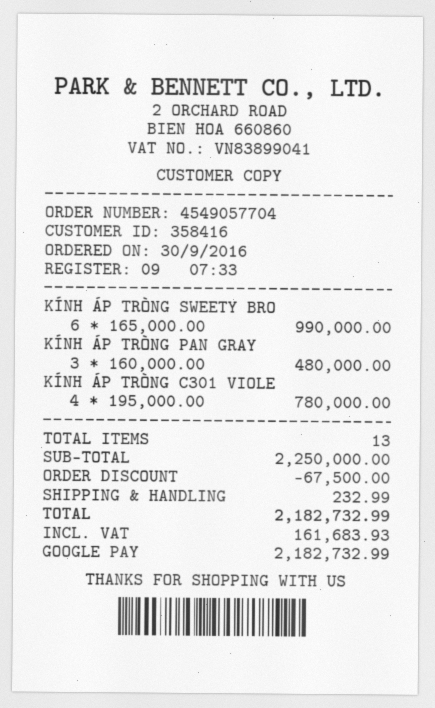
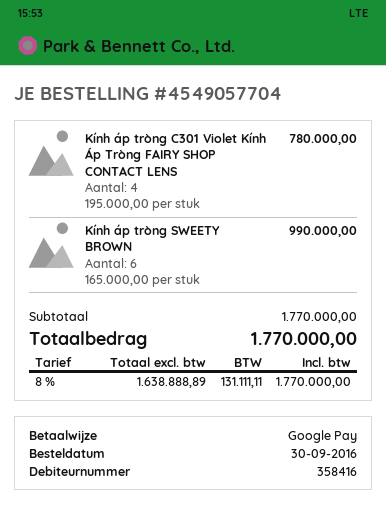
KÍNH ÁP TRÒNG PAN GRAY: 3 x 160000.00 = 480000.00 -> none
subtotal: 2250000.00 -> 1770000.00
discount: 67500.00 -> none
shipping: 232.99 -> none
tax: 161683.93 -> 131111.11
total: 2182732.99 -> 1770000.00

